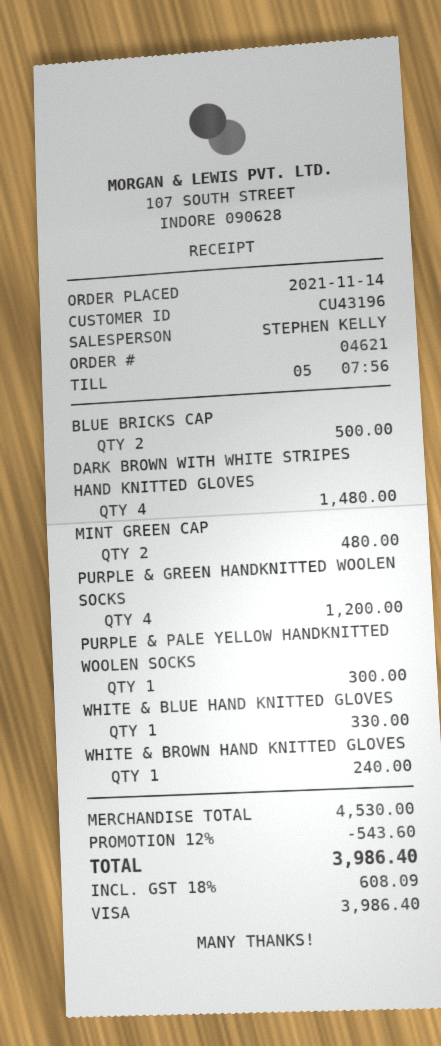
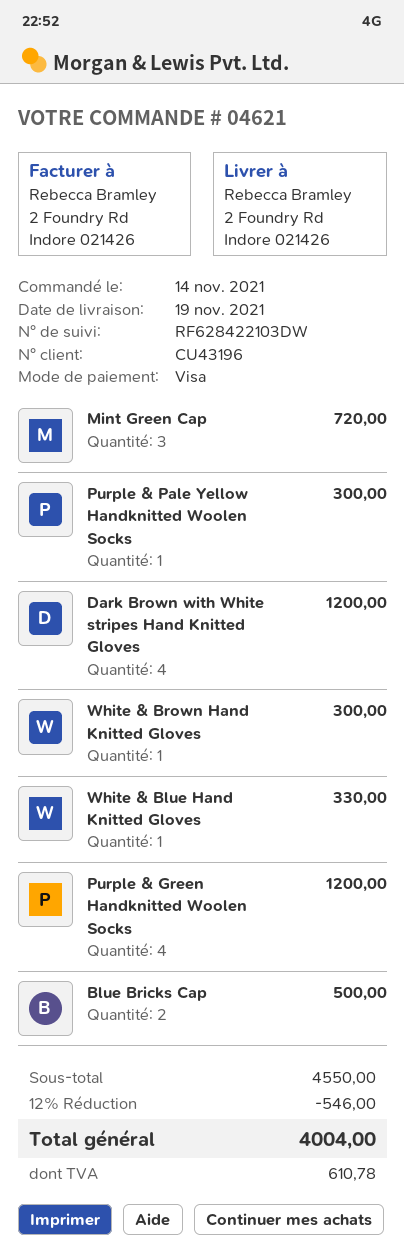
DARK BROWN WITH WHITE STRIPES HAND KNITTED GLOVES: 4 for 1480.00 -> 4 for 1200.00
MINT GREEN CAP: 2 for 480.00 -> 3 for 720.00
WHITE & BROWN HAND KNITTED GLOVES: 1 for 240.00 -> 1 for 300.00
subtotal: 4530.00 -> 4550.00
discount: 12% = 543.60 -> 12% = 546.00
tax: 608.09 -> 610.78
total: 3986.40 -> 4004.00

